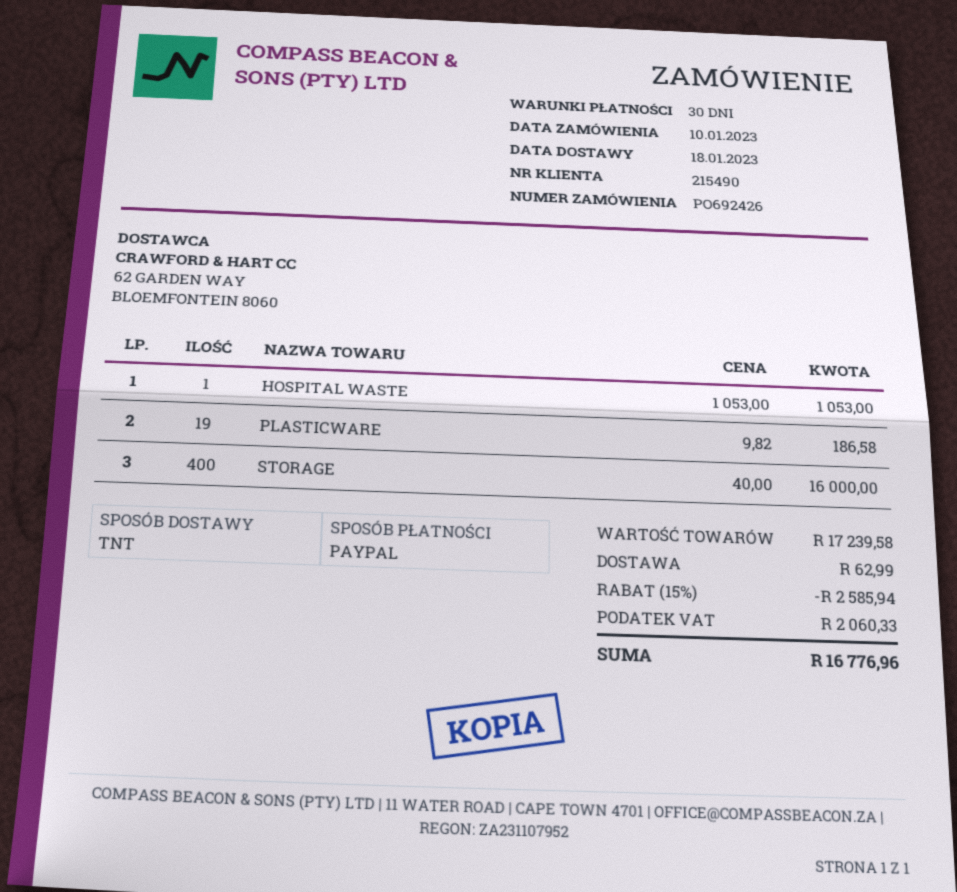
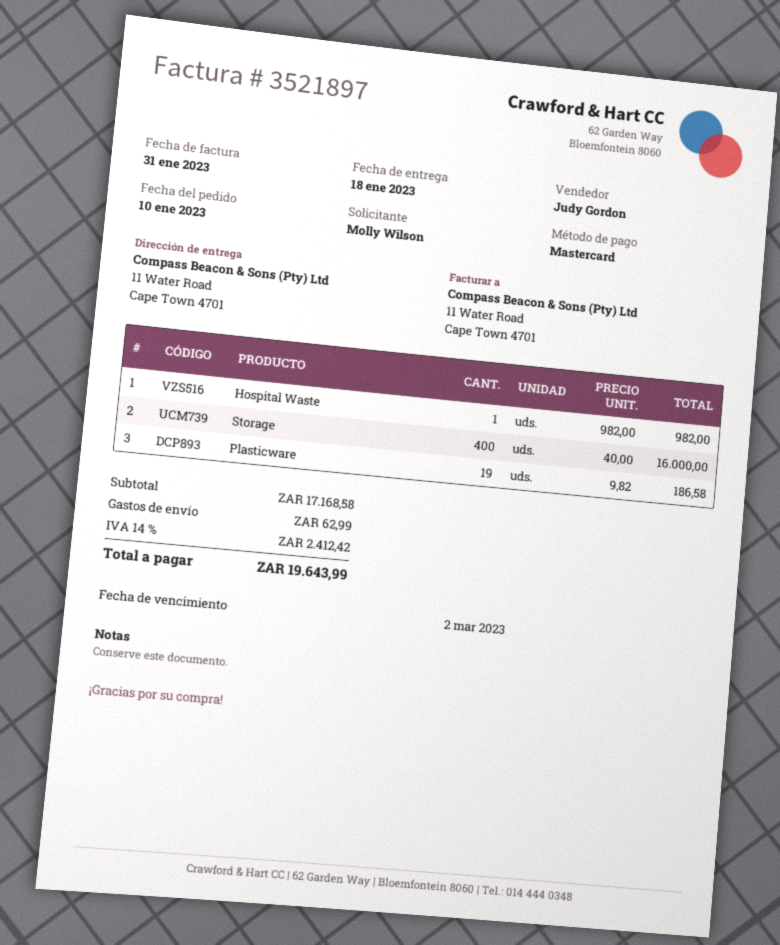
payment method: PayPal -> Mastercard
HOSPITAL WASTE: 1 x 1053.00 = 1053.00 -> 1 x 982.00 = 982.00
subtotal: 17239.58 -> 17168.58
discount: 15% = 2585.94 -> none
tax: 2060.33 -> 2412.42
total: 16776.96 -> 19643.99

